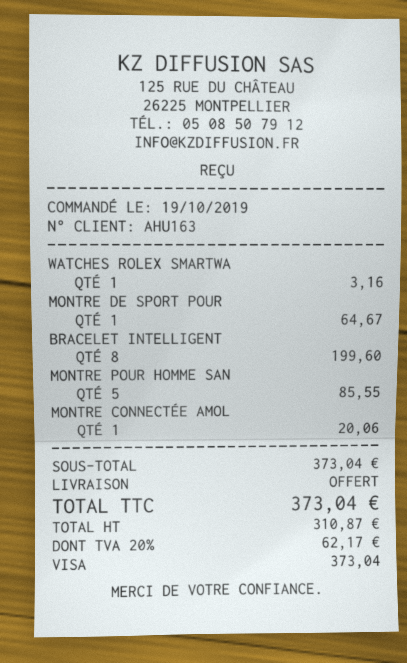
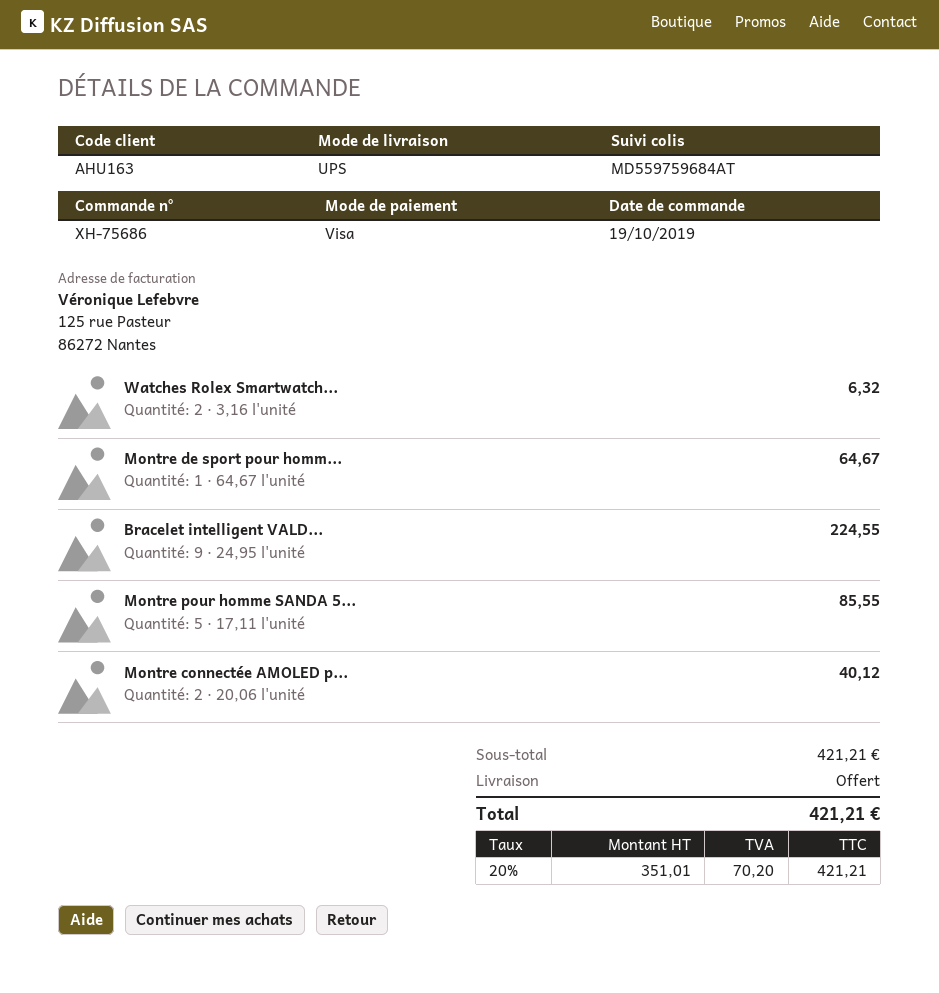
WATCHES ROLEX SMARTWA: 1 for 3.16 -> 2 for 6.32
BRACELET INTELLIGENT: 8 for 199.60 -> 9 for 224.55
MONTRE CONNECTÉE AMOL: 1 for 20.06 -> 2 for 40.12
subtotal: 373.04 -> 421.21
net: 310.87 -> 351.01
tax: 20% = 62.17 -> 20% = 70.20
total: 373.04 -> 421.21

